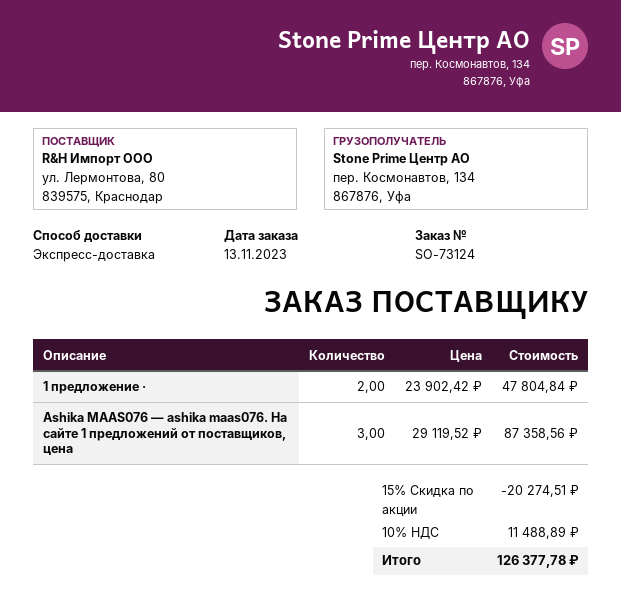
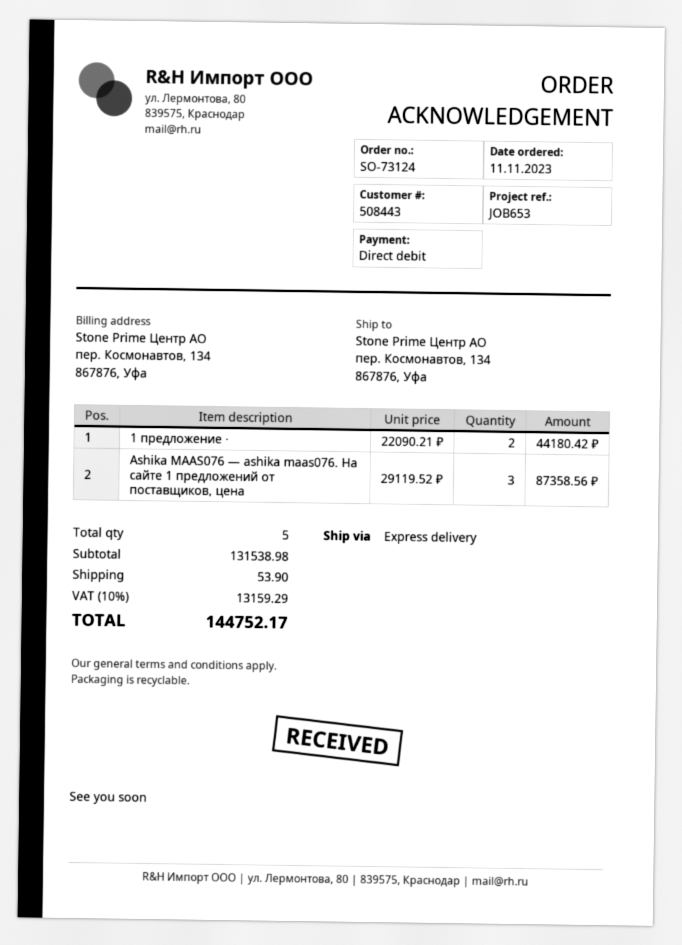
order date: 2023-11-13 -> 2023-11-11
1 предложение ·: 2 x 23902.42 = 47804.84 -> 2 x 22090.21 = 44180.42
discount: 15% = 20274.51 -> none
shipping: none -> 53.90
tax: 10% = 11488.89 -> 10% = 13159.29
total: 126377.78 -> 144752.17

